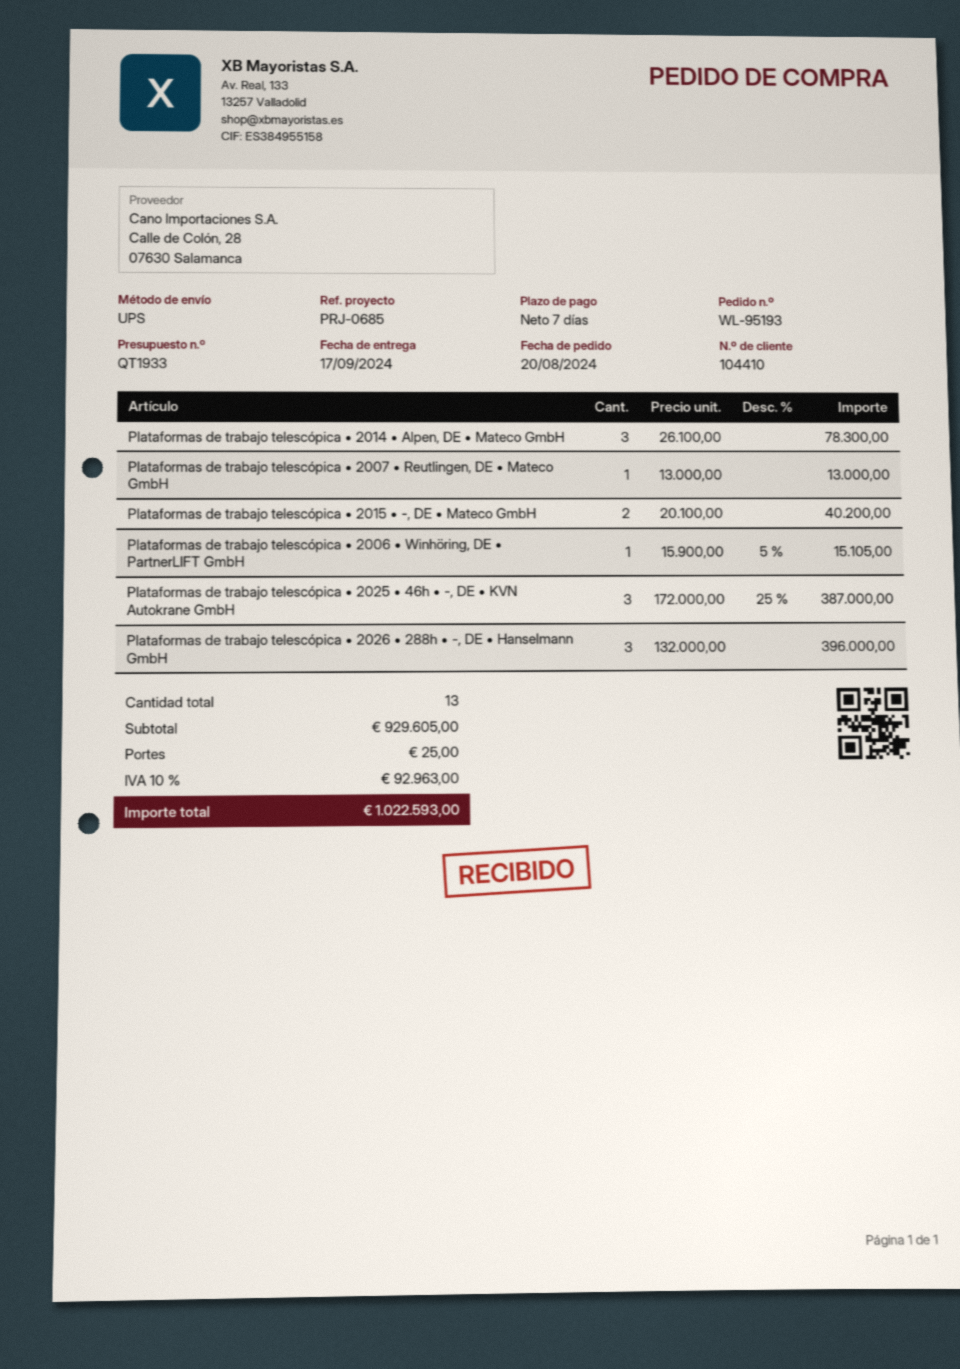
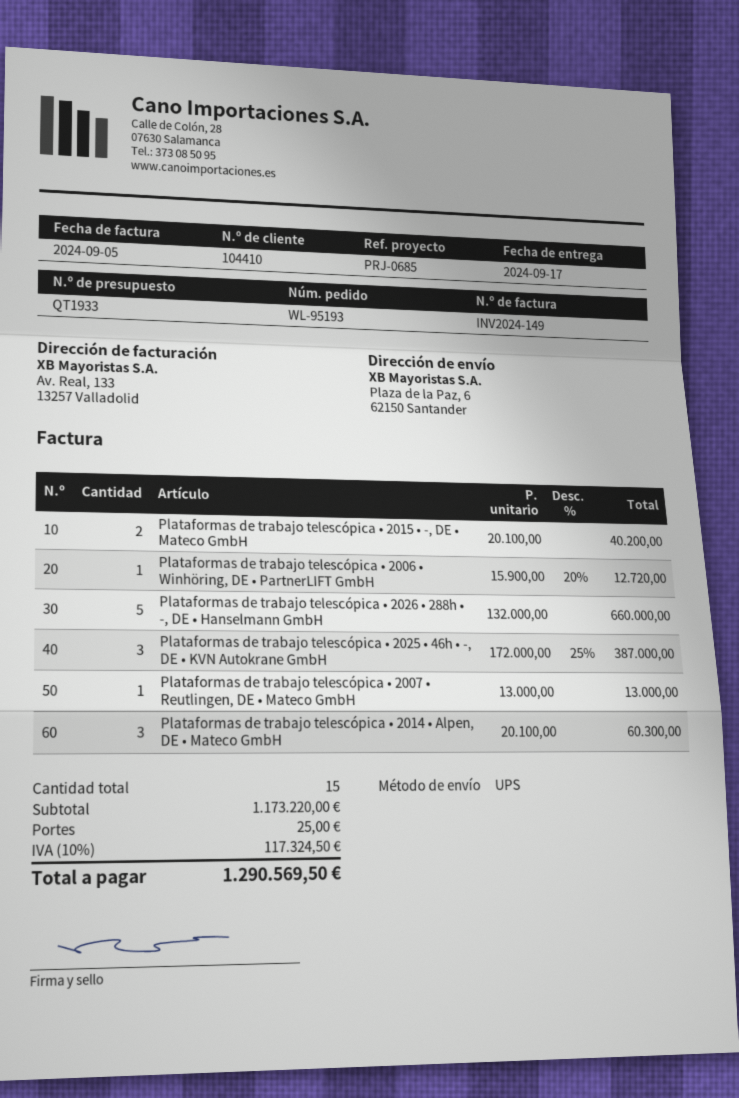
Plataformas de trabajo telescópica • 2014 • Alpen, DE • Mateco GmbH: 3 x 26100.00 = 78300.00 -> 3 x 20100.00 = 60300.00
Plataformas de trabajo telescópica • 2006 • Winhöring, DE • PartnerLIFT GmbH: 1 x 15900.00 - 5% = 15105.00 -> 1 x 15900.00 - 20% = 12720.00
Plataformas de trabajo telescópica • 2026 • 288h • -, DE • Hanselmann GmbH: 3 x 132000.00 = 396000.00 -> 5 x 132000.00 = 660000.00
total quantity: 13 -> 15
subtotal: 929605.00 -> 1173220.00
tax: 10% = 92963.00 -> 10% = 117324.50
total: 1022593.00 -> 1290569.50

